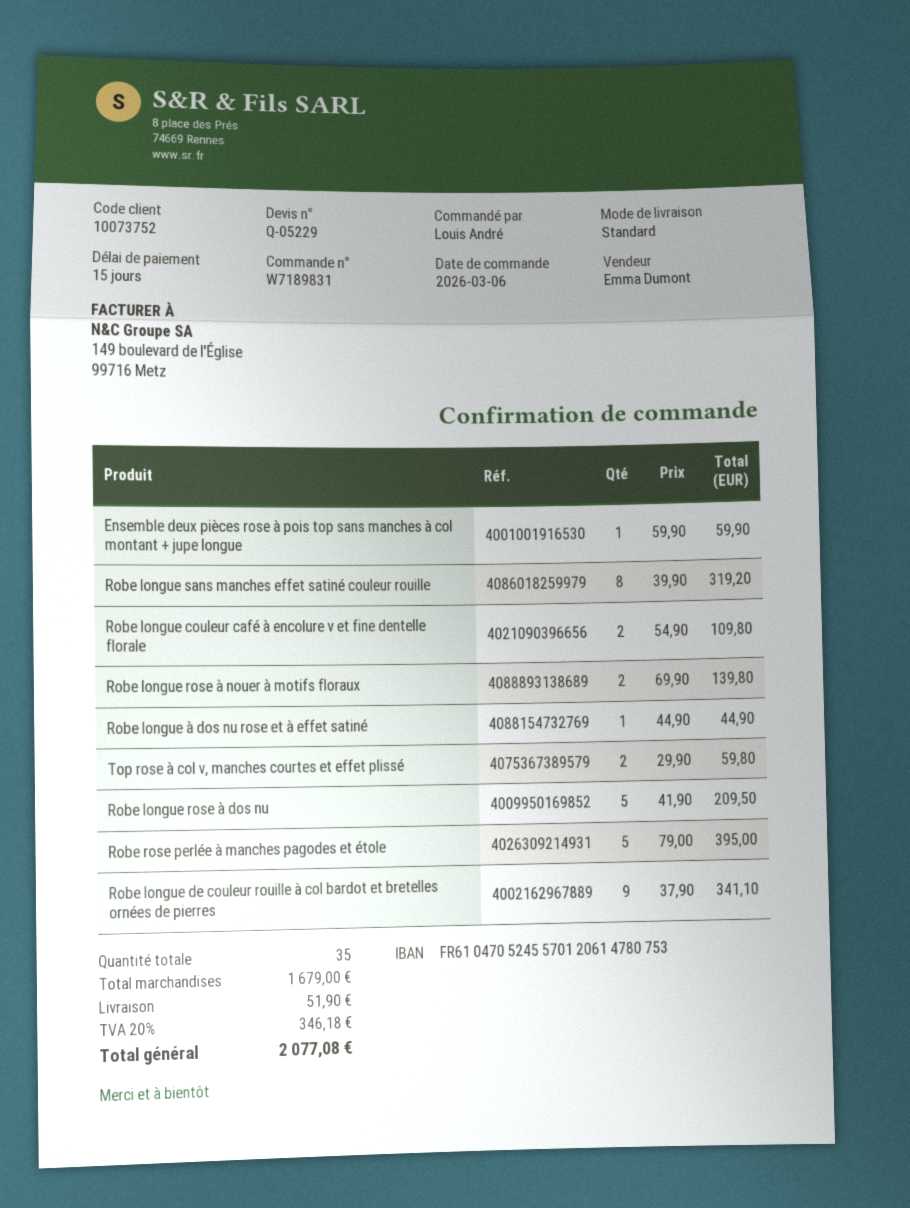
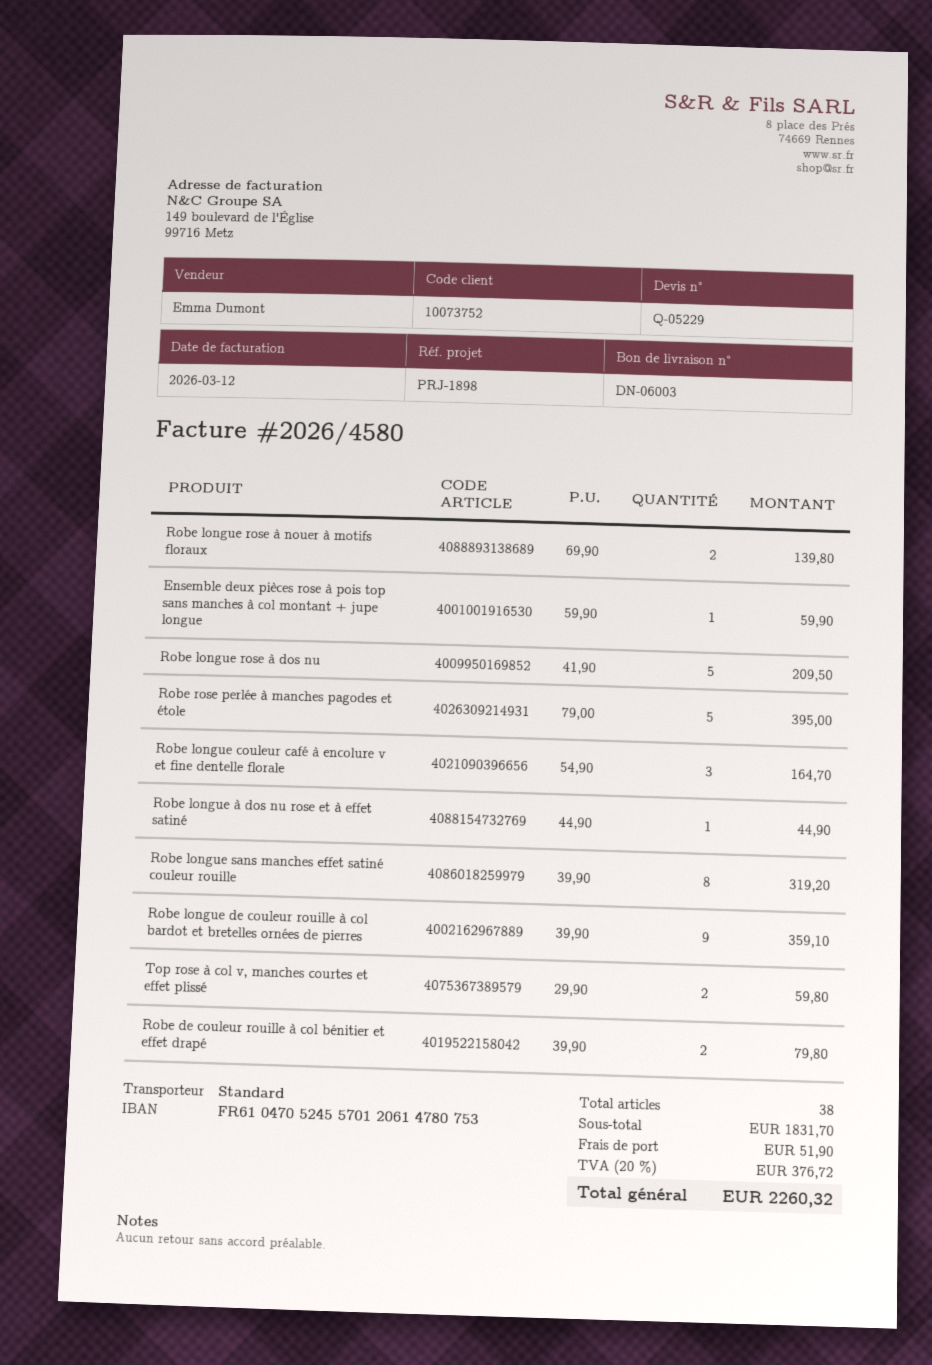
Robe longue couleur café à encolure v et fine dentelle florale: 2 x 54.90 = 109.80 -> 3 x 54.90 = 164.70
Robe longue de couleur rouille à col bardot et bretelles ornées de pierres: 9 x 37.90 = 341.10 -> 9 x 39.90 = 359.10
Robe de couleur rouille à col bénitier et effet drapé: none -> 2 x 39.90 = 79.80
total quantity: 35 -> 38
subtotal: 1679.00 -> 1831.70
tax: 20% = 346.18 -> 20% = 376.72
total: 2077.08 -> 2260.32

